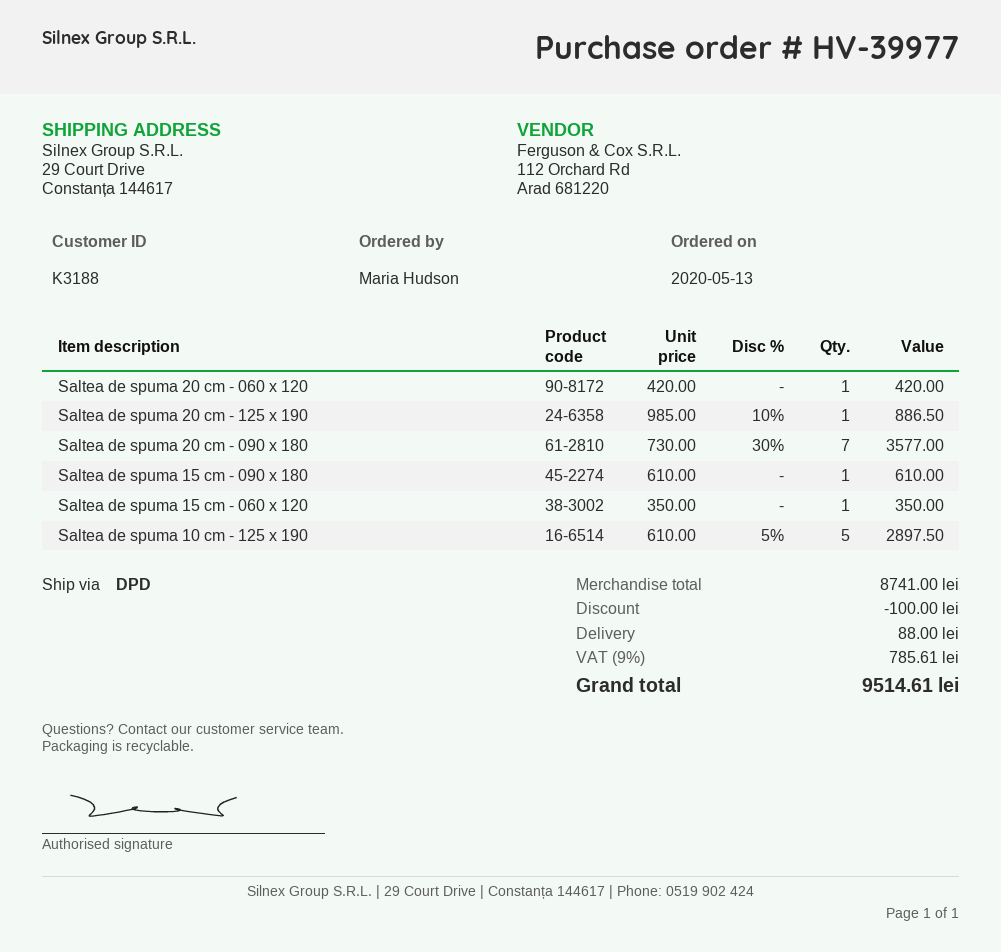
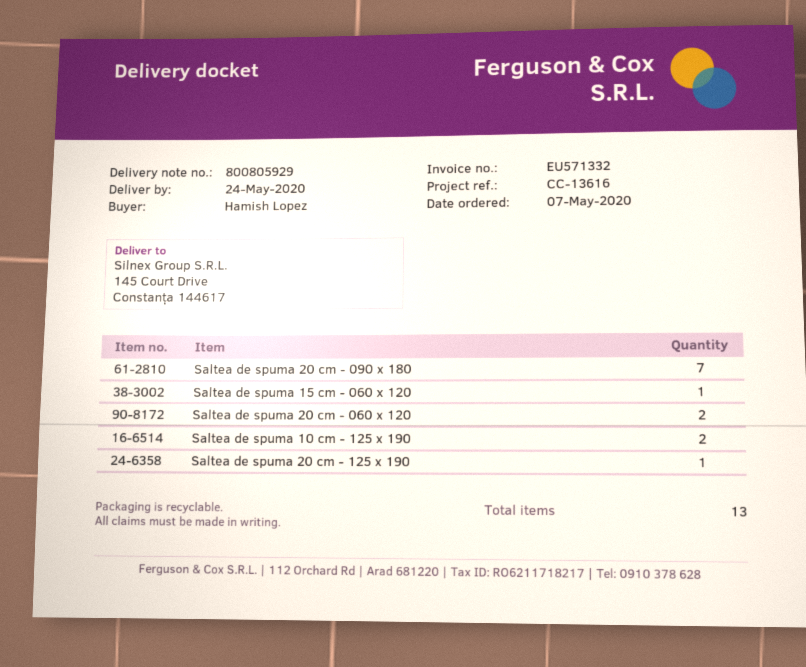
order date: 2020-05-13 -> 2020-05-07
ordered by: Maria Hudson -> Hamish Lopez
ship to: 29 Court Drive, Constanța 144617 -> 145 Court Drive, Constanța 144617
Saltea de spuma 20 cm - 060 x 120: 1 -> 2
Saltea de spuma 15 cm - 090 x 180: 1 -> none
Saltea de spuma 10 cm - 125 x 190: 5 -> 2

